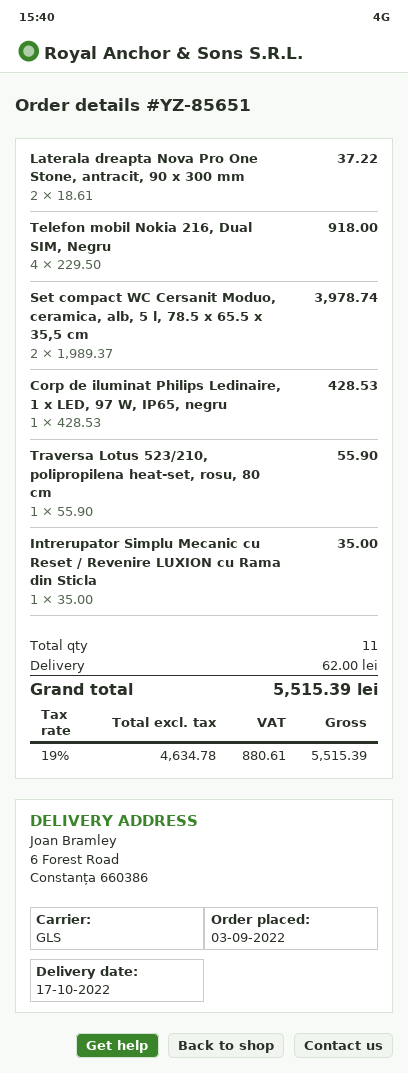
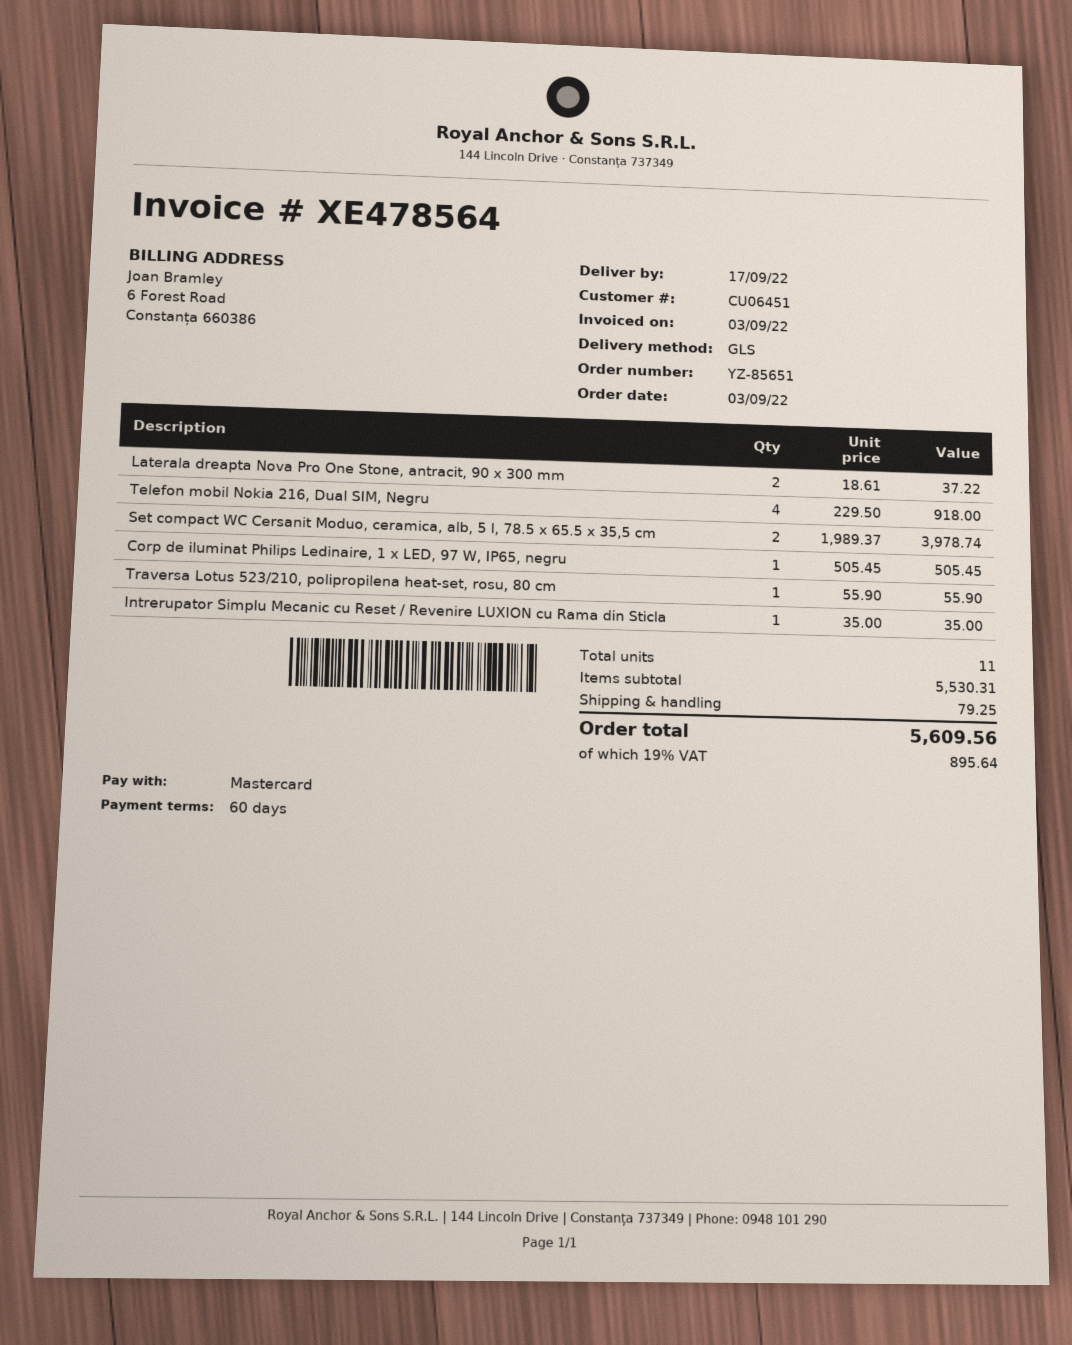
delivery date: 2022-10-17 -> 2022-09-17
Corp de iluminat Philips Ledinaire, 1 x LED, 97 W, IP65, negru: 1 x 428.53 = 428.53 -> 1 x 505.45 = 505.45
shipping: 62.00 -> 79.25
tax: 19% = 880.61 -> 19% = 895.64
total: 5515.39 -> 5609.56

